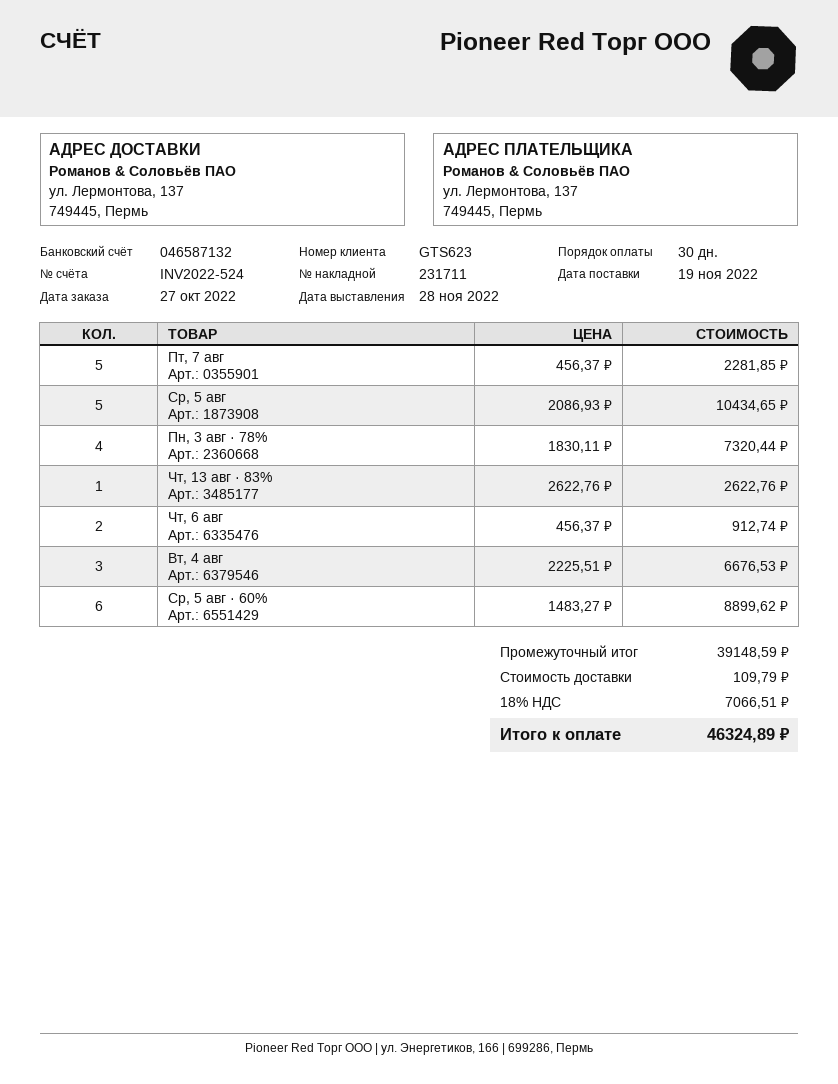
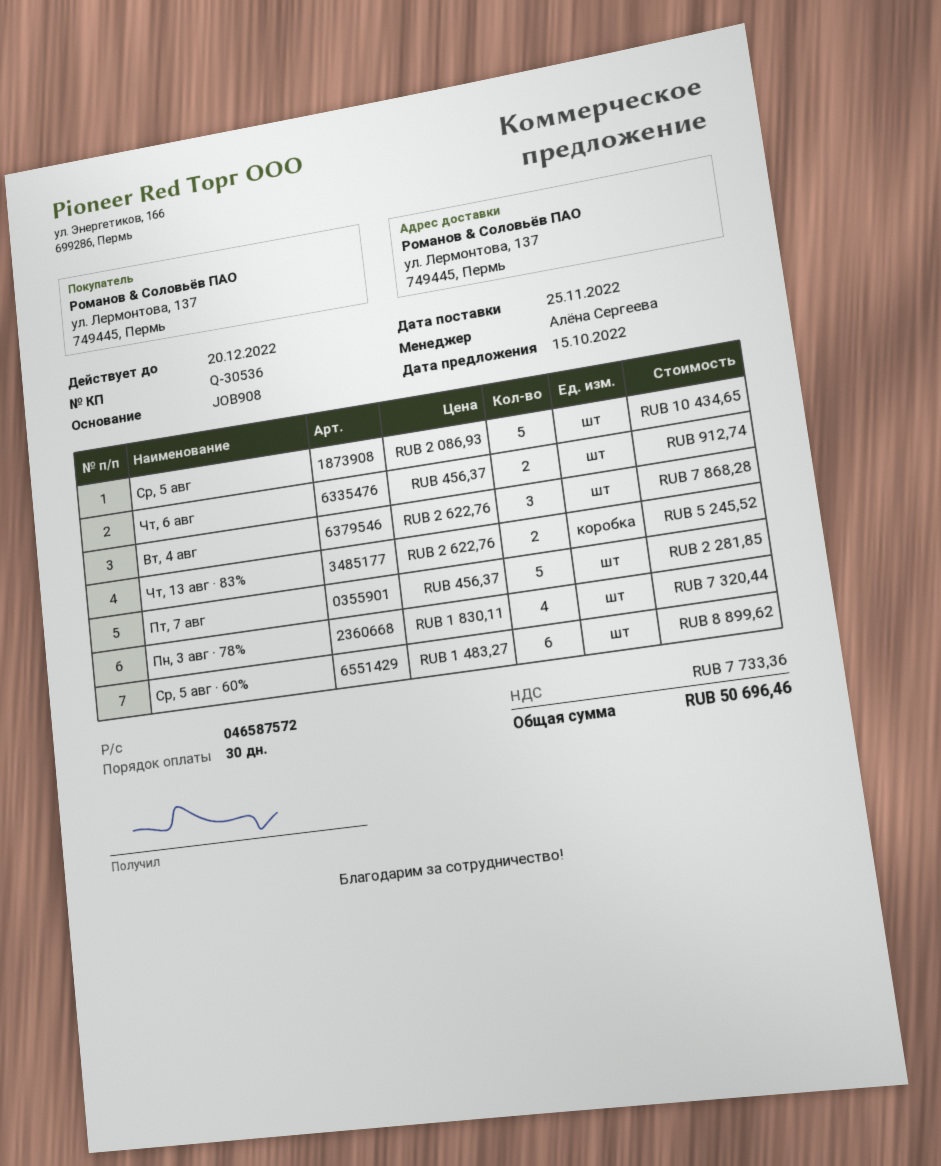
delivery date: 2022-11-19 -> 2022-11-25
bank account: 046587132 -> 046587572
Чт, 13 авг · 83%: 1 x 2622.76 = 2622.76 -> 2 x 2622.76 = 5245.52
Вт, 4 авг: 3 x 2225.51 = 6676.53 -> 3 x 2622.76 = 7868.28
shipping: 109.79 -> none
tax: 7066.51 -> 7733.36
total: 46324.89 -> 50696.46

